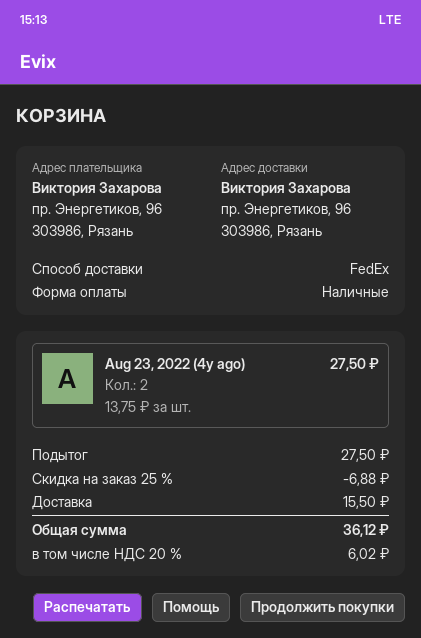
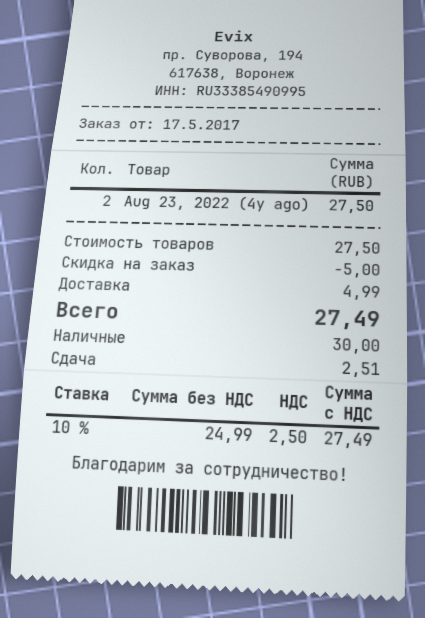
discount: 6.88 -> 5.00
shipping: 15.50 -> 4.99
tax: 20% = 6.02 -> 10% = 2.50
total: 36.12 -> 27.49

